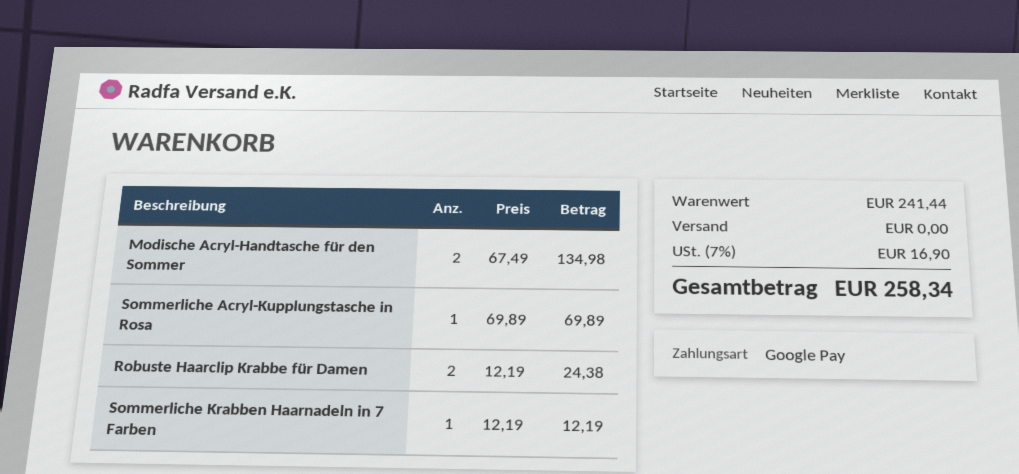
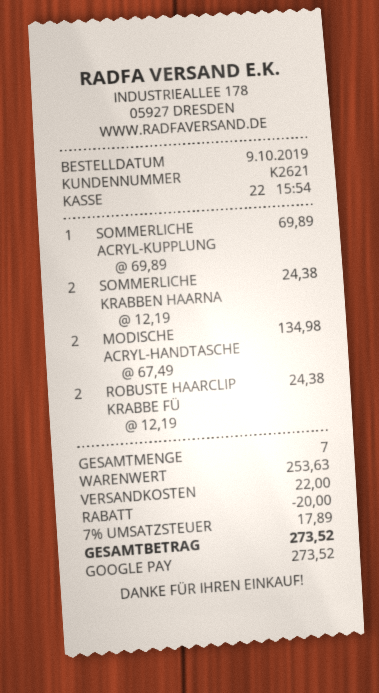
Sommerliche Krabben Haarnadeln in 7 Farben: 1 x 12.19 = 12.19 -> 2 x 12.19 = 24.38
subtotal: 241.44 -> 253.63
discount: none -> 20.00
shipping: 0.00 -> 22.00
tax: 7% = 16.90 -> 7% = 17.89
total: 258.34 -> 273.52

